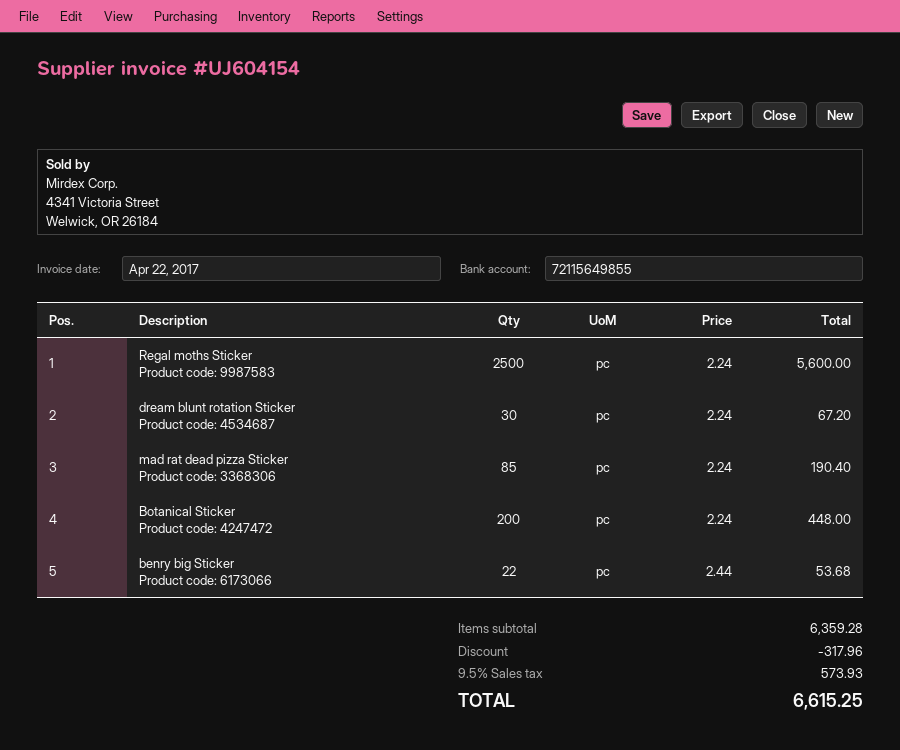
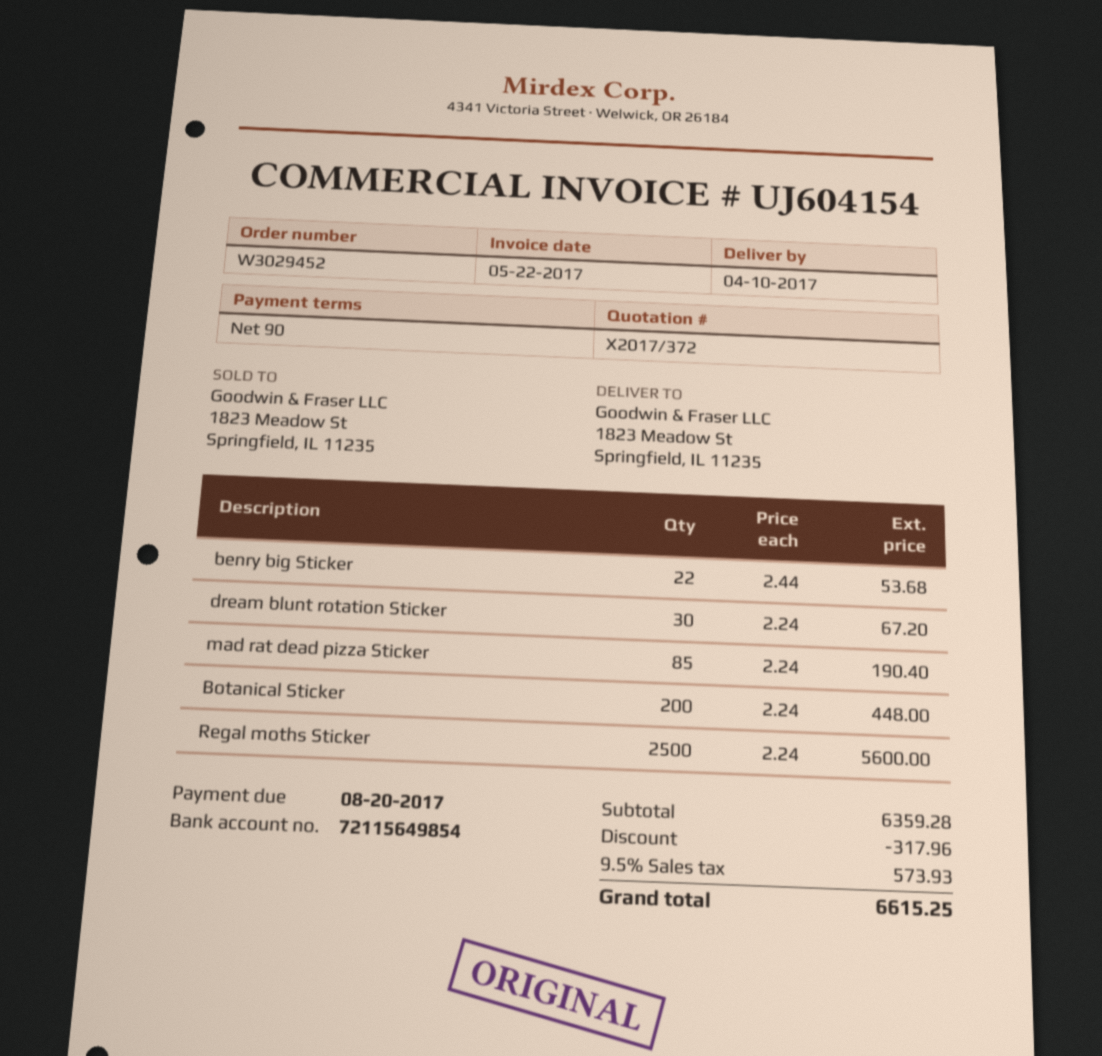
invoice date: 2017-04-22 -> 2017-05-22
bank account: 72115649855 -> 72115649854

